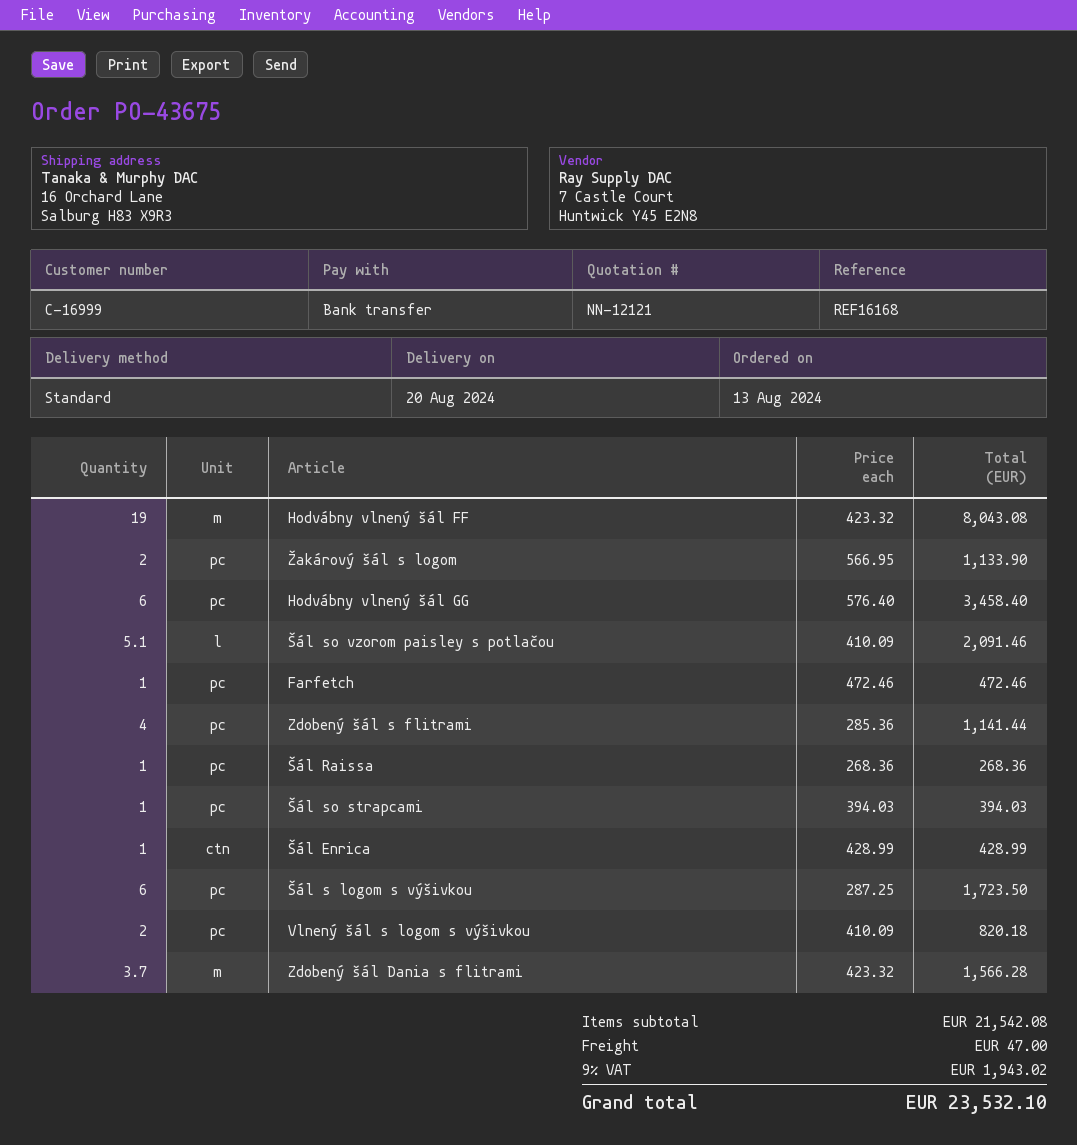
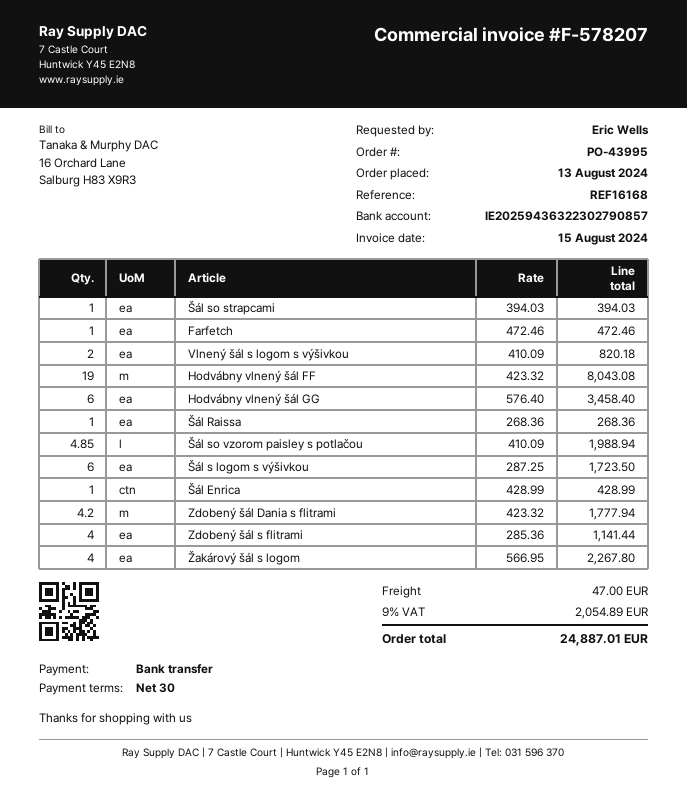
order number: PO-43675 -> PO-43995
Žakárový šál s logom: 2 x 566.95 = 1133.90 -> 4 x 566.95 = 2267.80
Šál so vzorom paisley s potlačou: 5.1 x 410.09 = 2091.46 -> 4.85 x 410.09 = 1988.94
Zdobený šál Dania s flitrami: 3.7 x 423.32 = 1566.28 -> 4.2 x 423.32 = 1777.94
tax: 9% = 1943.02 -> 9% = 2054.89
total: 23532.10 -> 24887.01

